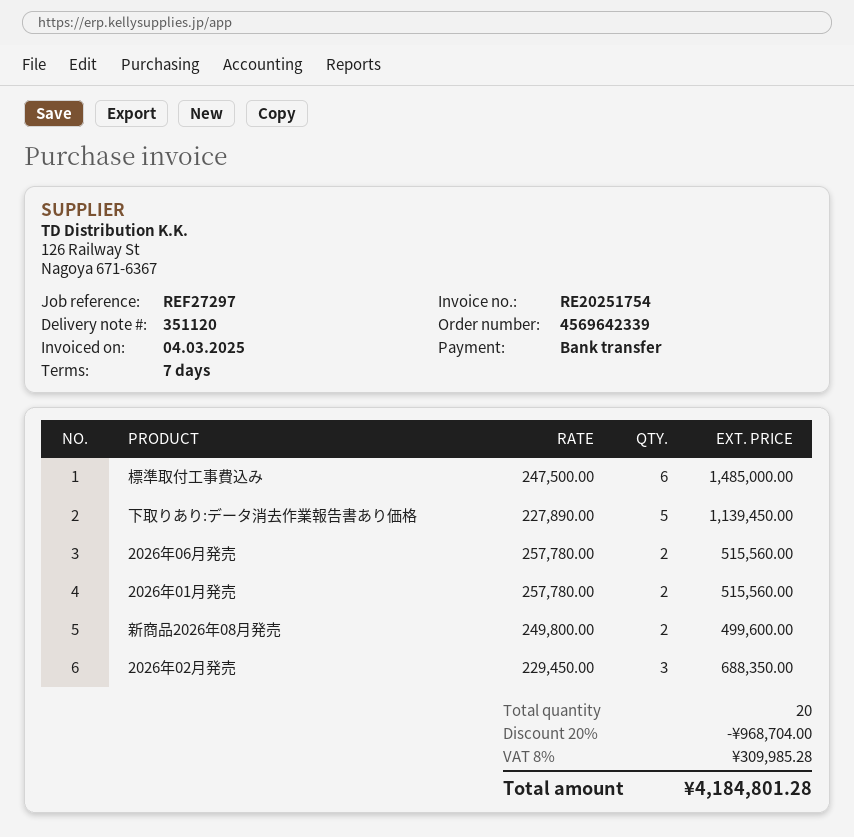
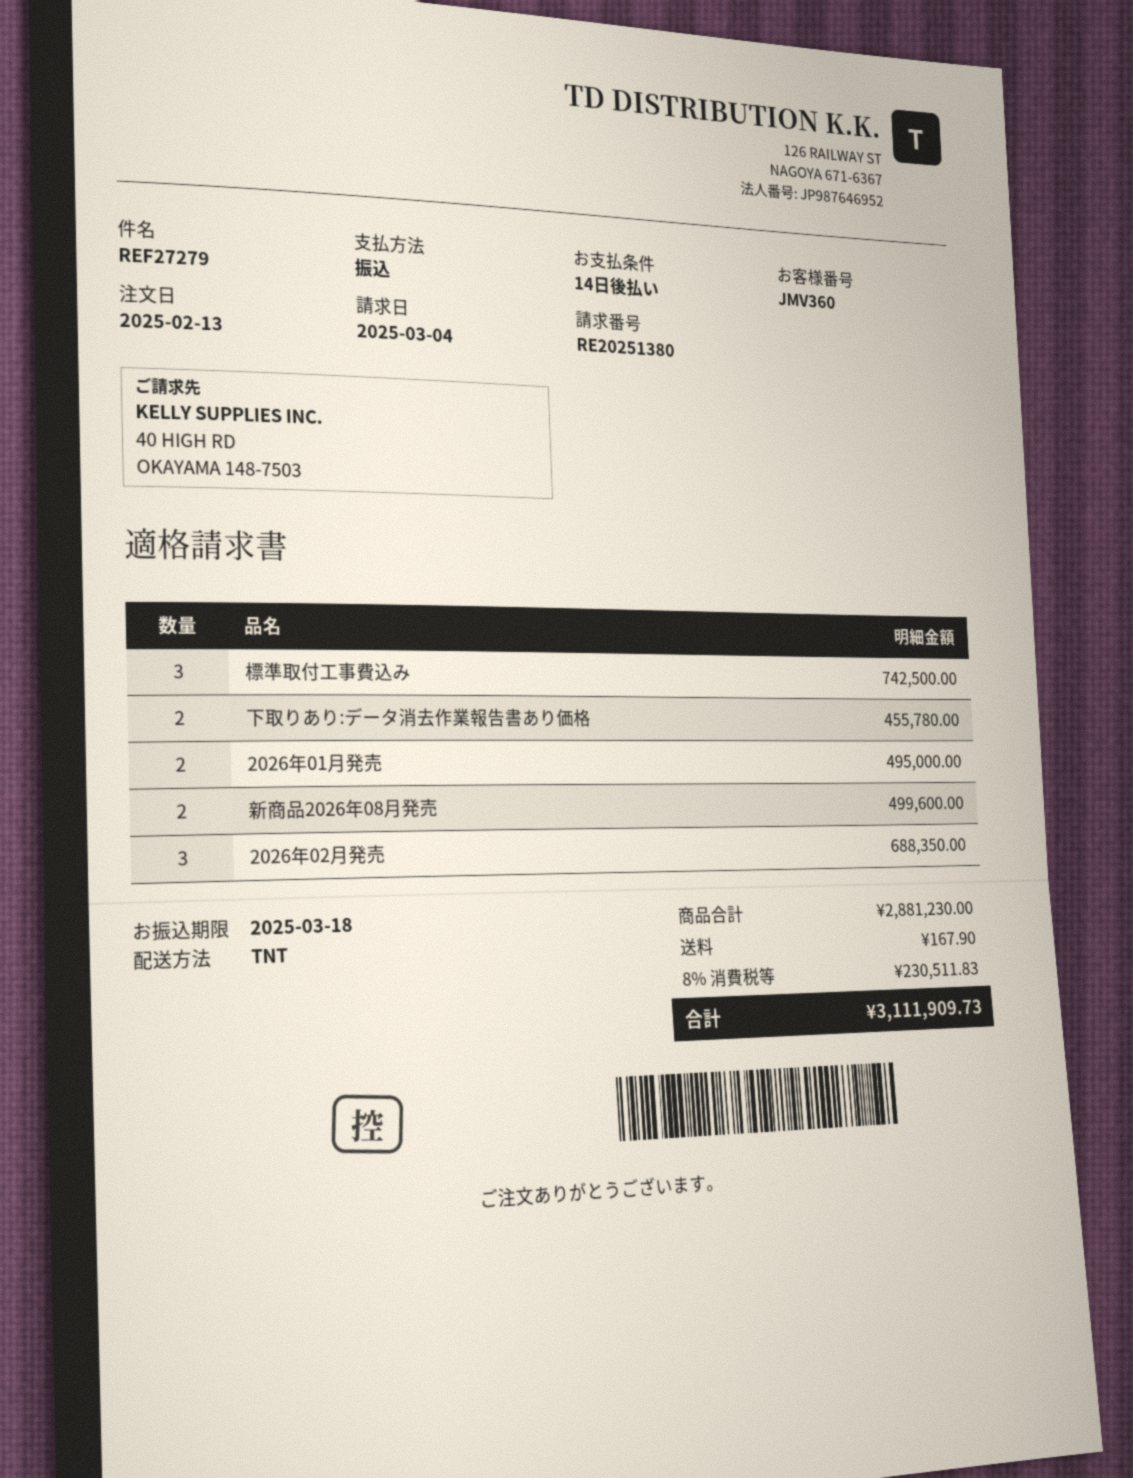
invoice number: RE20251754 -> RE20251380
payment terms: 7 days -> 14 days
reference: REF27297 -> REF27279
標準取付工事費込み: 6 for 1485000.00 -> 3 for 742500.00
下取りあり:データ消去作業報告書あり価格: 5 for 1139450.00 -> 2 for 455780.00
2026年06月発売: 2 for 515560.00 -> none
2026年01月発売: 2 for 515560.00 -> 2 for 495000.00
discount: 20% = 968704.00 -> none
shipping: none -> 167.90
tax: 8% = 309985.28 -> 8% = 230511.83
total: 4184801.28 -> 3111909.73

